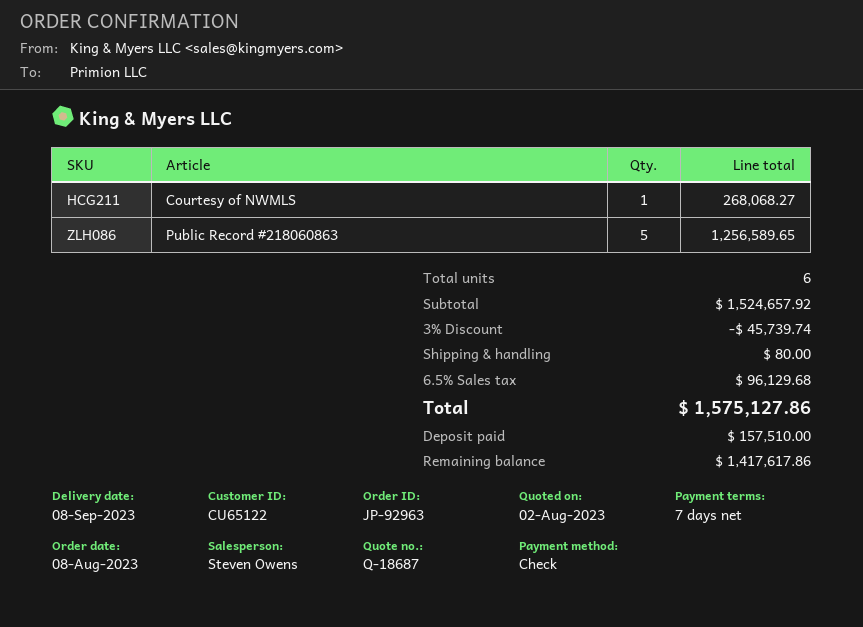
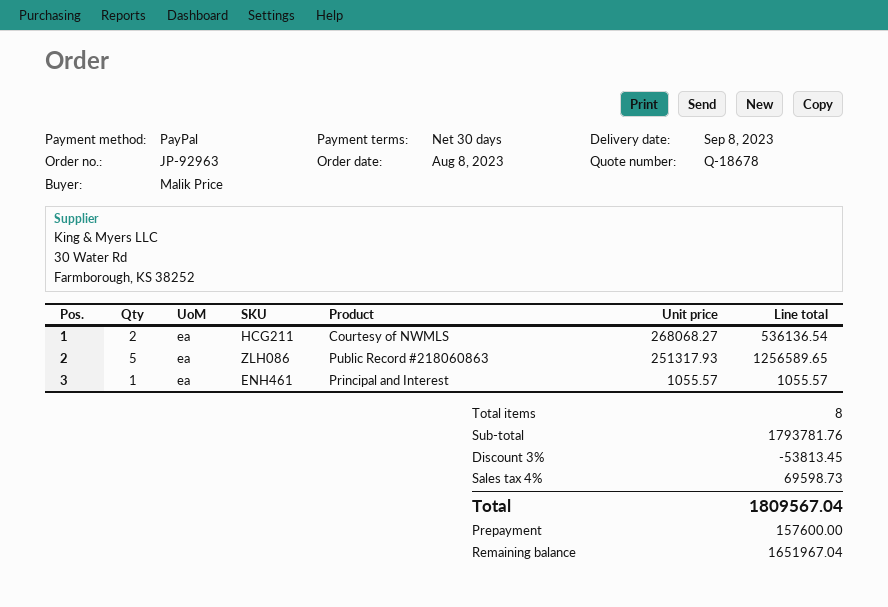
quote number: Q-18687 -> Q-18678
payment terms: 7 days -> 30 days
payment method: cheque -> PayPal
Courtesy of NWMLS: 1 for 268068.27 -> 2 for 536136.54
Principal and Interest: none -> 1 for 1055.57
total quantity: 6 -> 8
subtotal: 1524657.92 -> 1793781.76
discount: 3% = 45739.74 -> 3% = 53813.45
shipping: 80.00 -> none
tax: 6.5% = 96129.68 -> 4% = 69598.73
total: 1575127.86 -> 1809567.04
deposit: 157510.00 -> 157600.00
balance: 1417617.86 -> 1651967.04

